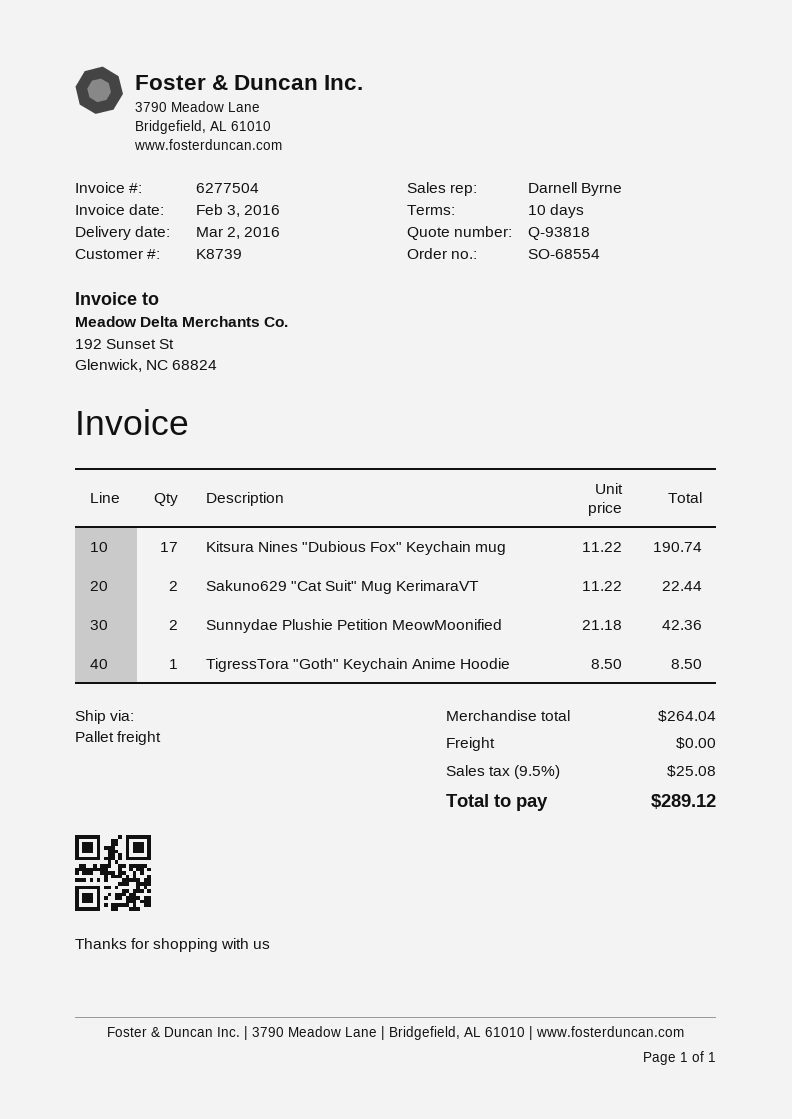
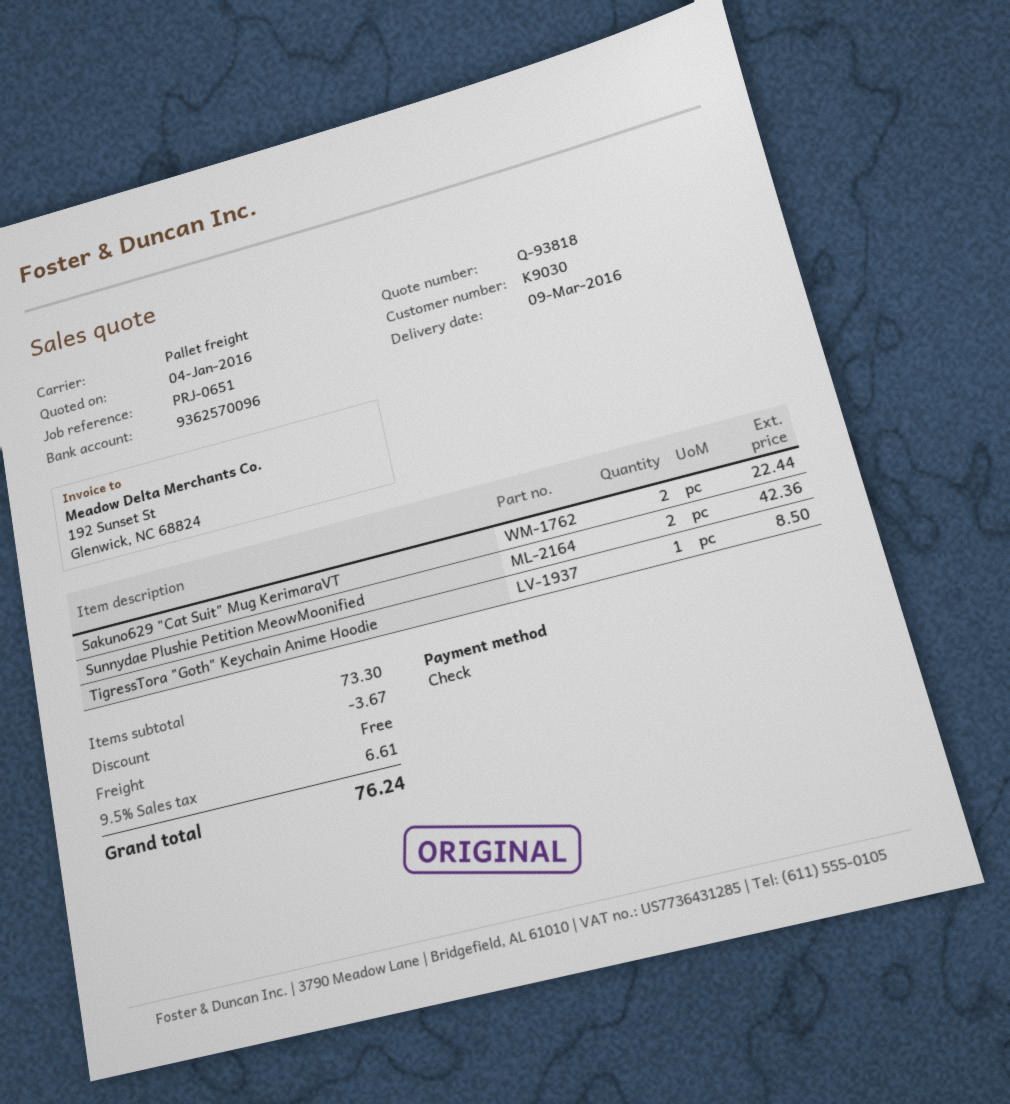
delivery date: 2016-03-02 -> 2016-03-09
customer number: K8739 -> K9030
Kitsura Nines "Dubious Fox" Keychain mug: 17 for 190.74 -> none
subtotal: 264.04 -> 73.30
discount: none -> 3.67
tax: 9.5% = 25.08 -> 9.5% = 6.61
total: 289.12 -> 76.24

